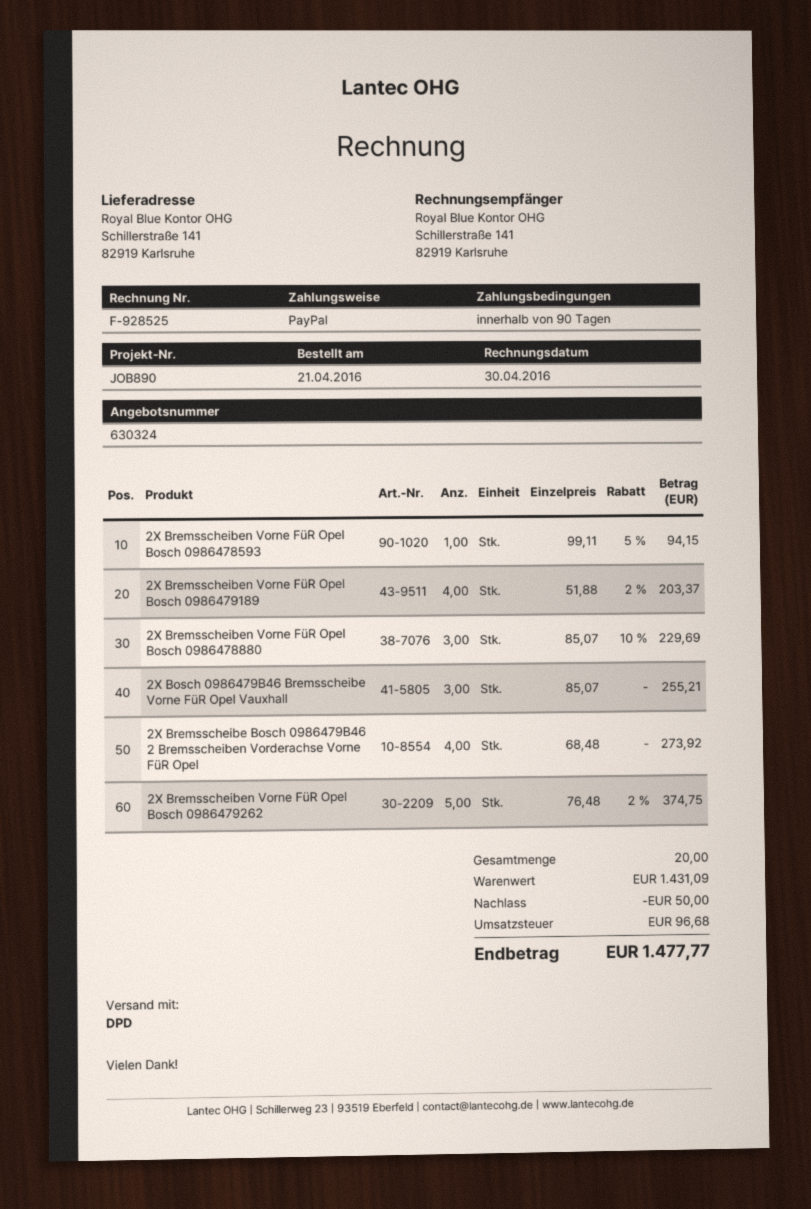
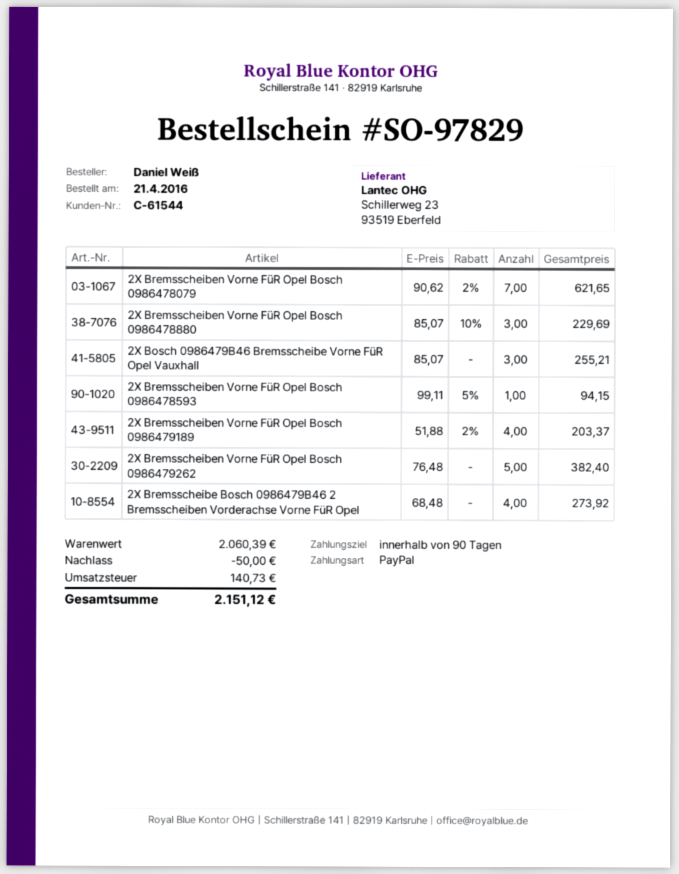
2X Bremsscheiben Vorne FüR Opel Bosch 0986479262: 5 x 76.48 - 2% = 374.75 -> 5 x 76.48 = 382.40
2X Bremsscheiben Vorne FüR Opel Bosch 0986478079: none -> 7 x 90.62 - 2% = 621.65
subtotal: 1431.09 -> 2060.39
tax: 96.68 -> 140.73
total: 1477.77 -> 2151.12

